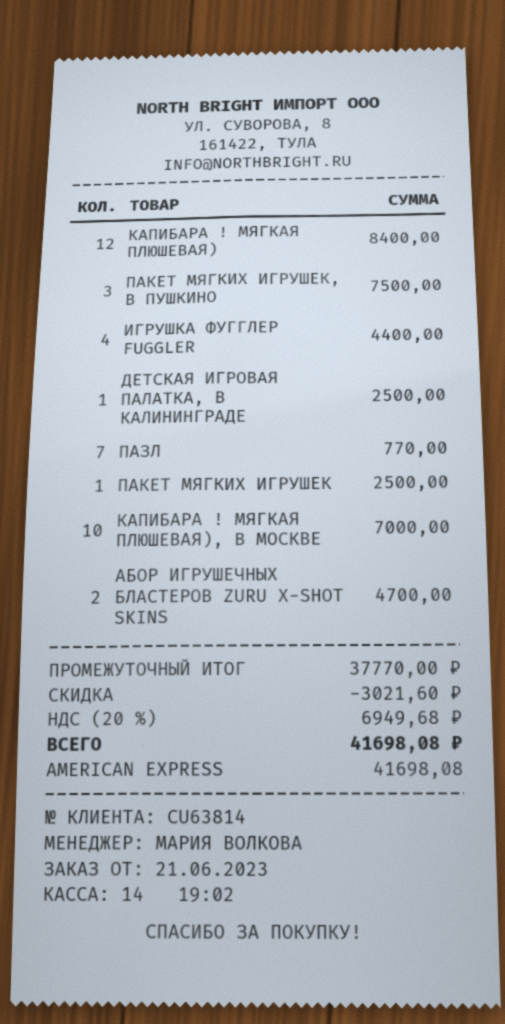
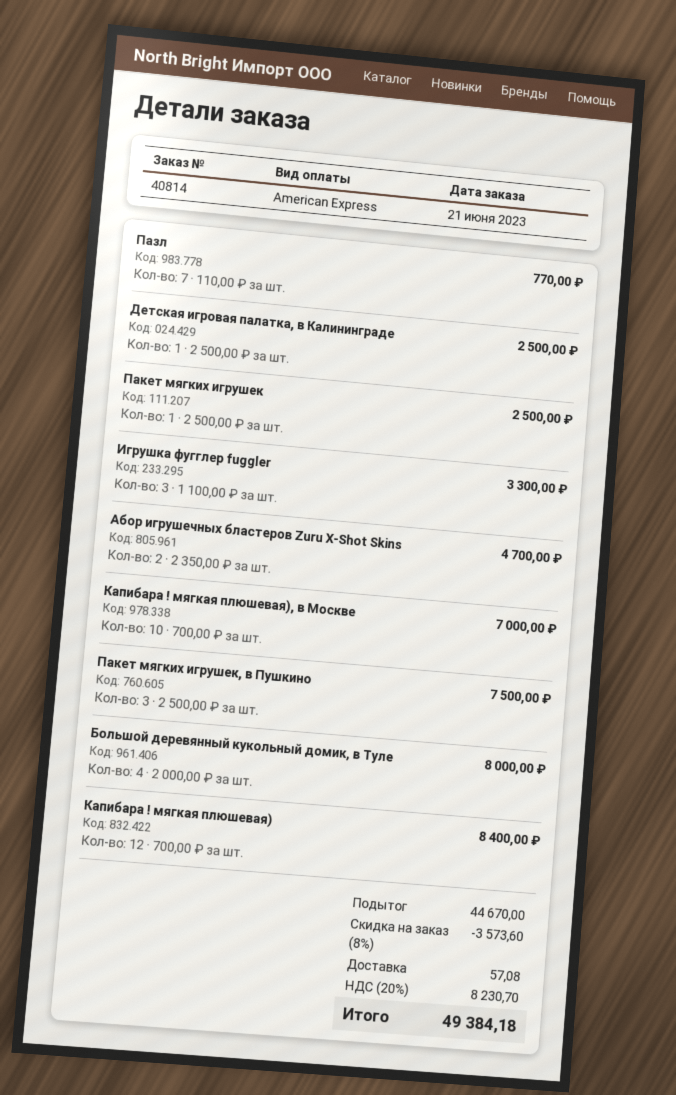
ИГРУШКА ФУГГЛЕР FUGGLER: 4 for 4400.00 -> 3 for 3300.00
Большой деревянный кукольный домик, в Туле: none -> 4 for 8000.00
subtotal: 37770.00 -> 44670.00
discount: 3021.60 -> 3573.60
shipping: none -> 57.08
tax: 20% = 6949.68 -> 20% = 8230.70
total: 41698.08 -> 49384.18

